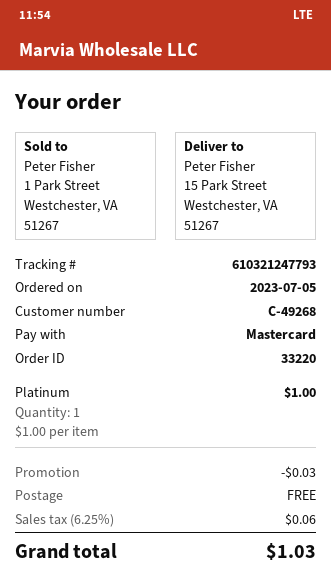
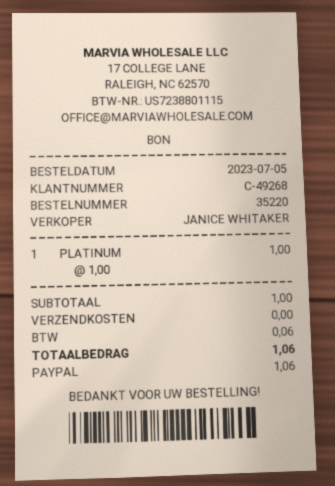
order number: 33220 -> 35220
payment method: Mastercard -> PayPal
discount: 0.03 -> none
total: 1.03 -> 1.06

